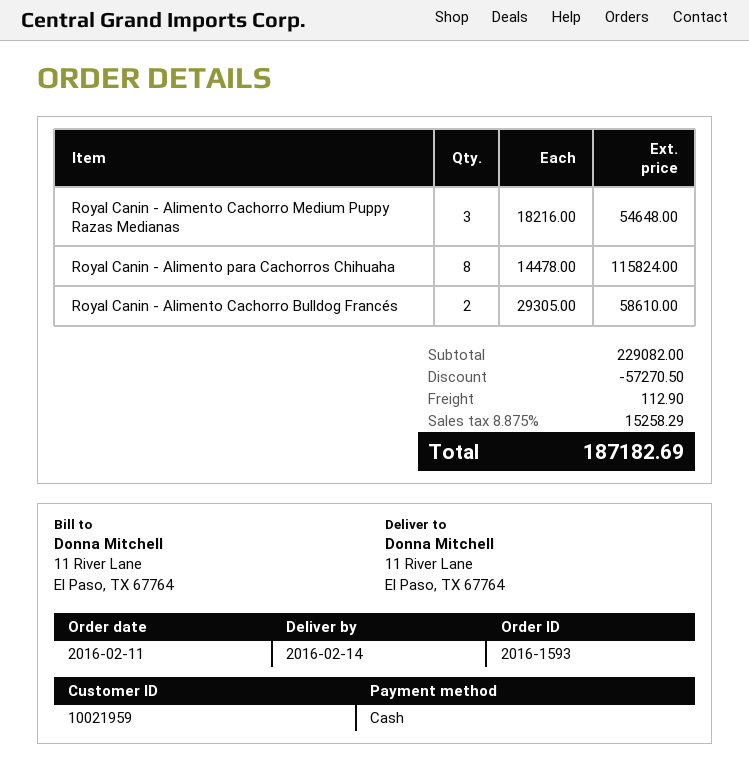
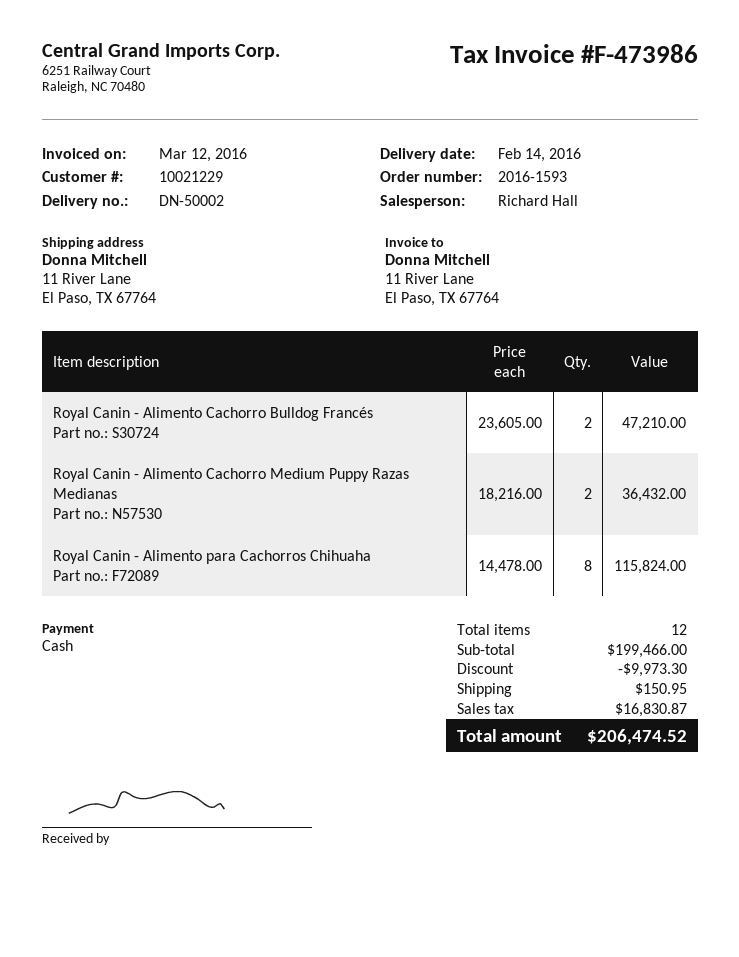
customer number: 10021959 -> 10021229
Royal Canin - Alimento Cachorro Medium Puppy Razas Medianas: 3 x 18216.00 = 54648.00 -> 2 x 18216.00 = 36432.00
Royal Canin - Alimento Cachorro Bulldog Francés: 2 x 29305.00 = 58610.00 -> 2 x 23605.00 = 47210.00
subtotal: 229082.00 -> 199466.00
discount: 57270.50 -> 9973.30
shipping: 112.90 -> 150.95
tax: 15258.29 -> 16830.87
total: 187182.69 -> 206474.52

